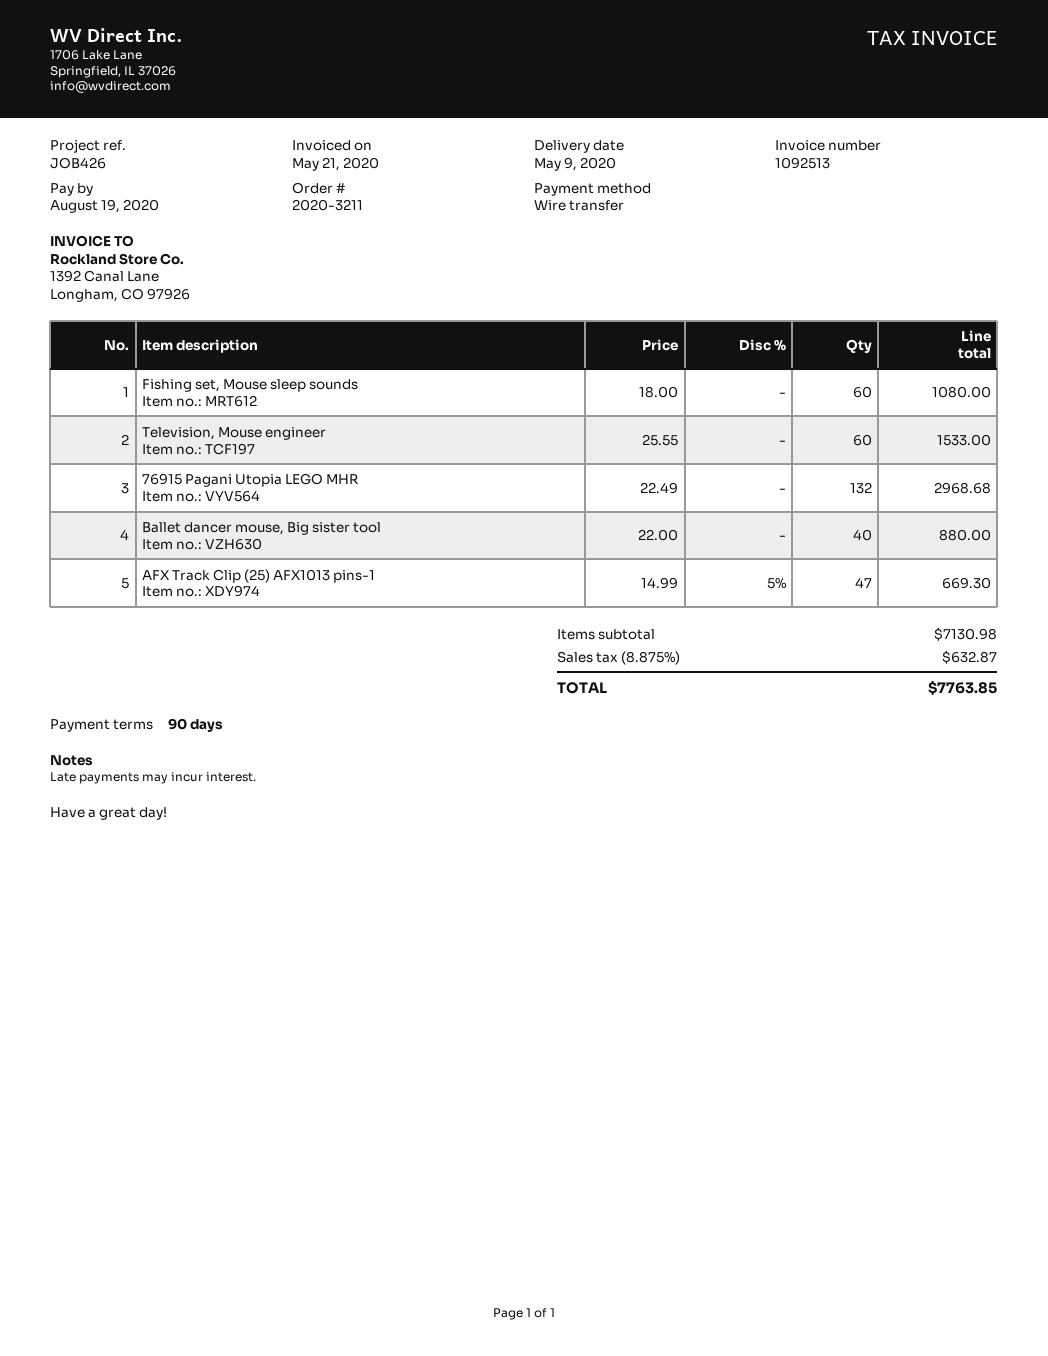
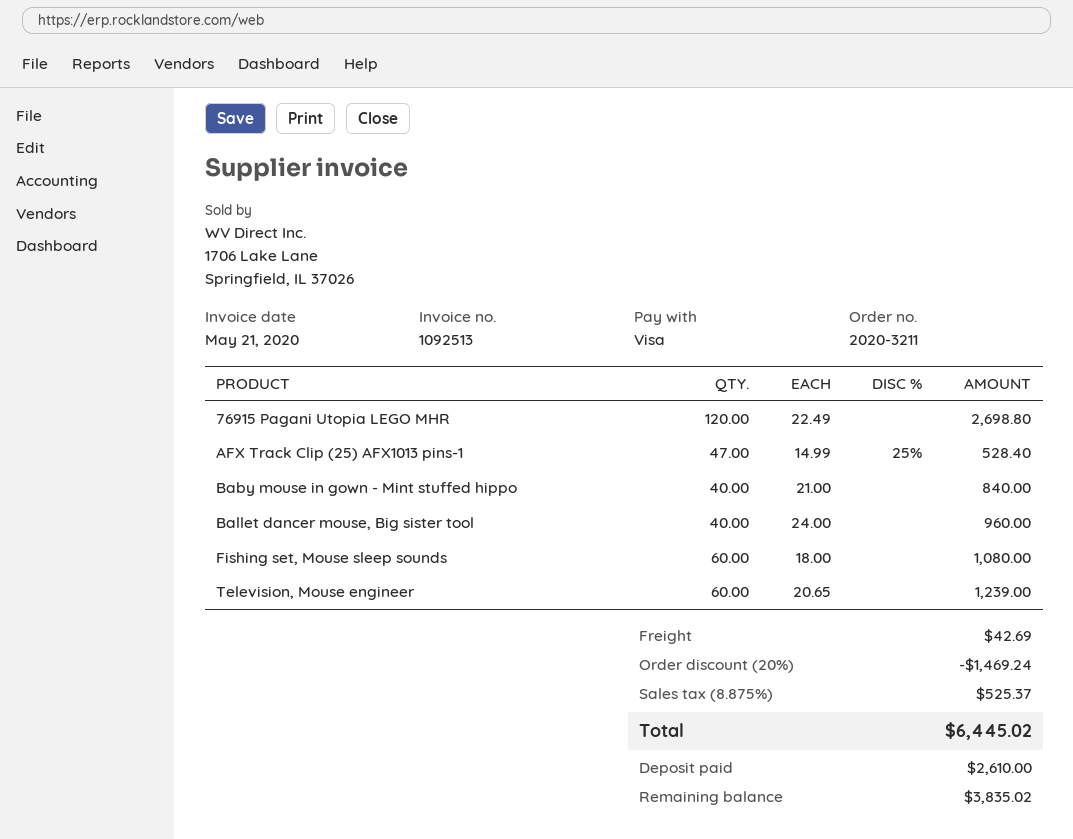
payment method: bank transfer -> Visa
Television, Mouse engineer: 60 x 25.55 = 1533.00 -> 60 x 20.65 = 1239.00
76915 Pagani Utopia LEGO MHR: 132 x 22.49 = 2968.68 -> 120 x 22.49 = 2698.80
Ballet dancer mouse, Big sister tool: 40 x 22.00 = 880.00 -> 40 x 24.00 = 960.00
AFX Track Clip (25) AFX1013 pins-1: 47 x 14.99 - 5% = 669.30 -> 47 x 14.99 - 25% = 528.40
Baby mouse in gown - Mint stuffed hippo: none -> 40 x 21.00 = 840.00
discount: none -> 20% = 1469.24
shipping: none -> 42.69
tax: 8.875% = 632.87 -> 8.875% = 525.37
total: 7763.85 -> 6445.02

